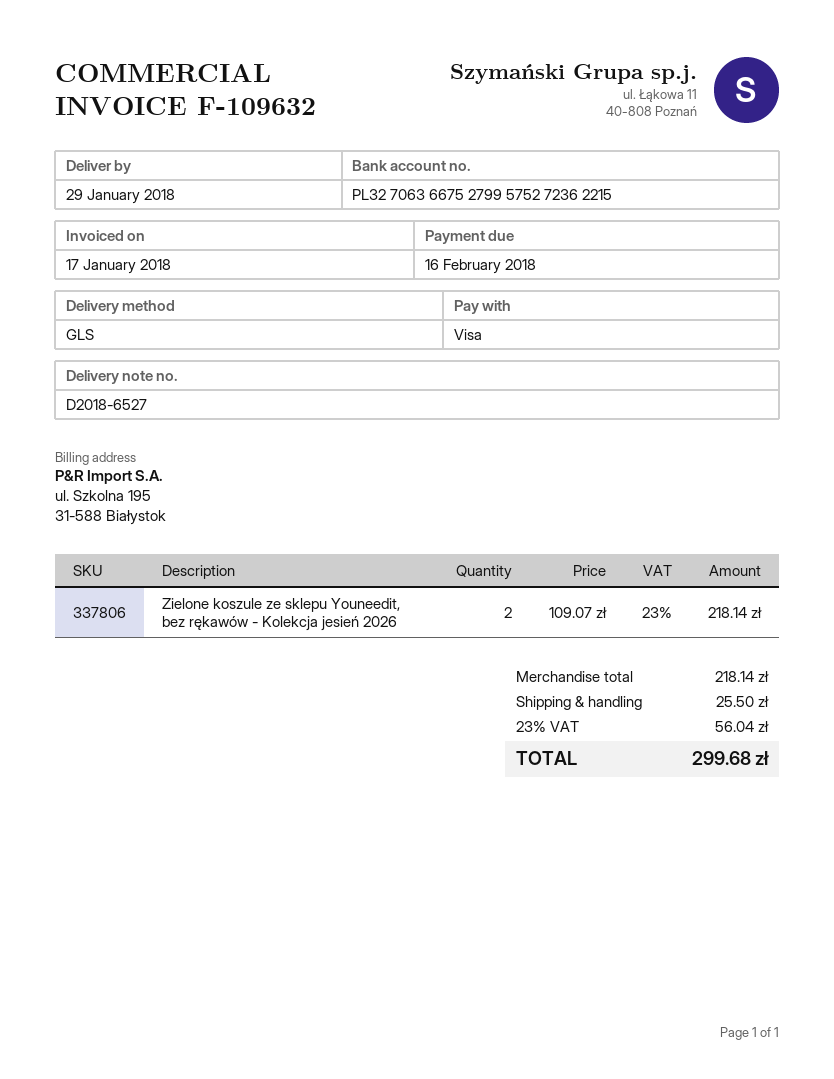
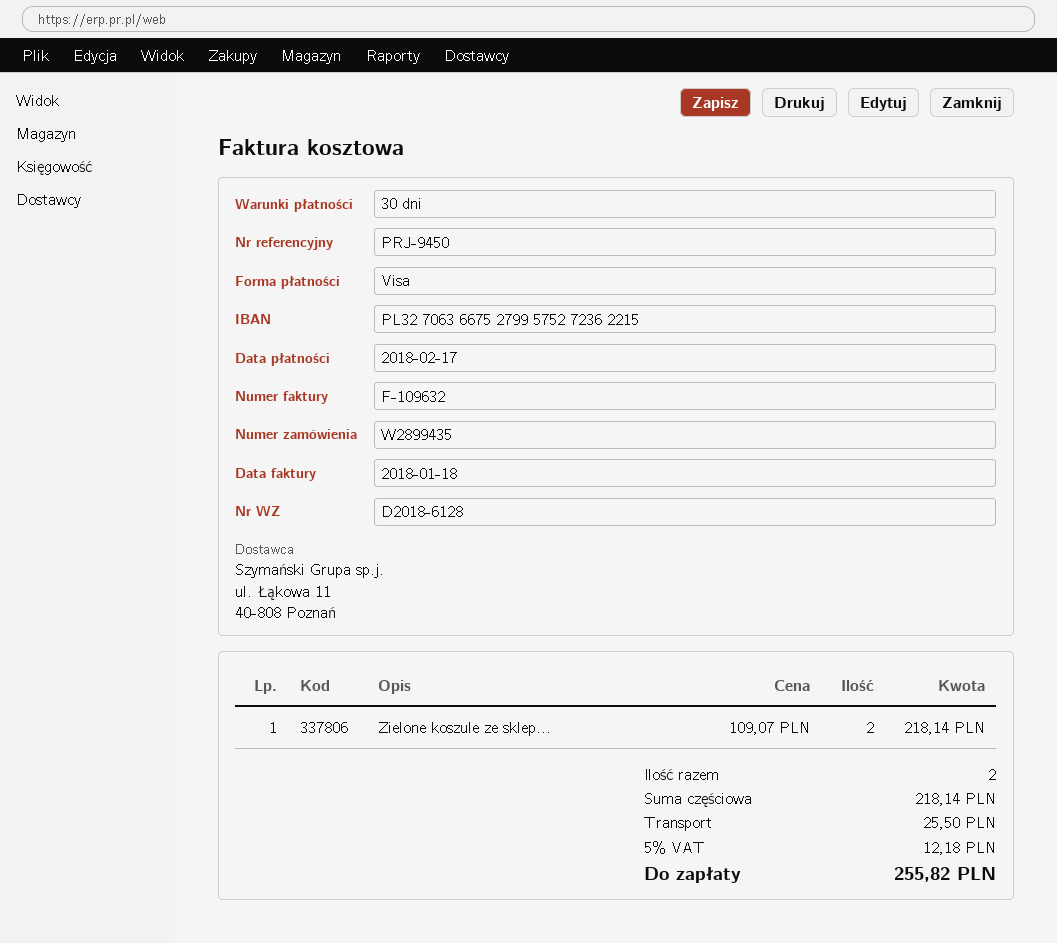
delivery note number: D2018-6527 -> D2018-6128
invoice date: 2018-01-17 -> 2018-01-18
due date: 2018-02-16 -> 2018-02-17
tax: 23% = 56.04 -> 5% = 12.18
total: 299.68 -> 255.82

